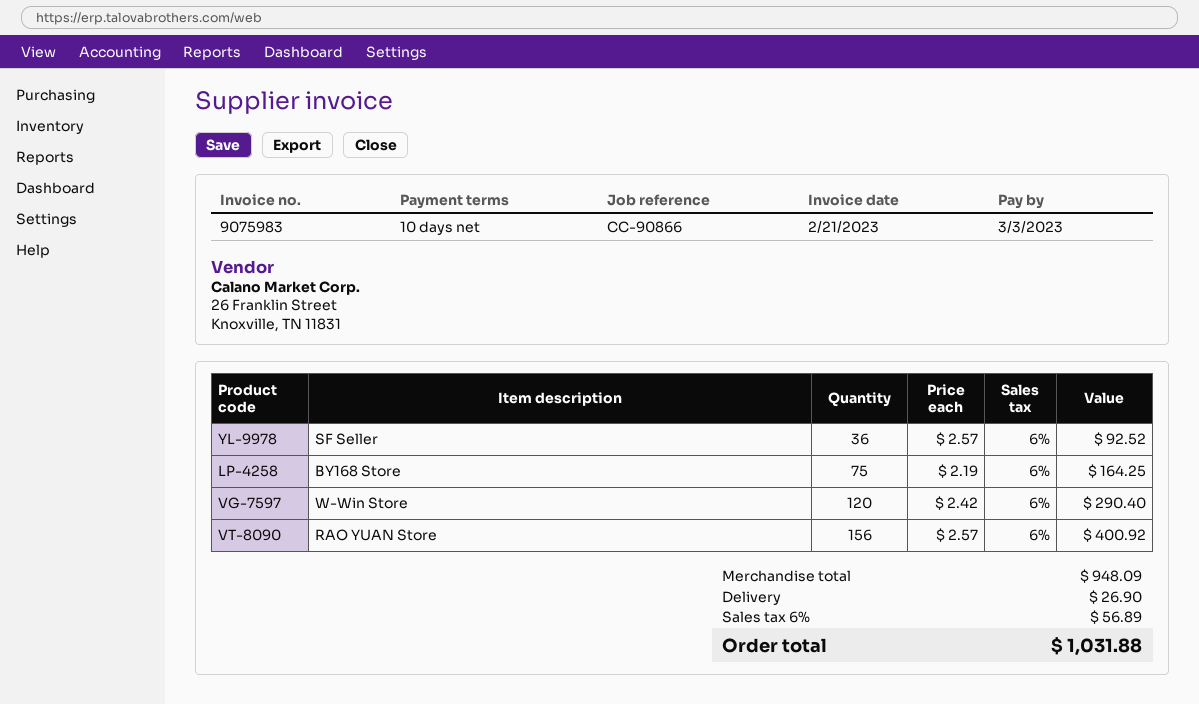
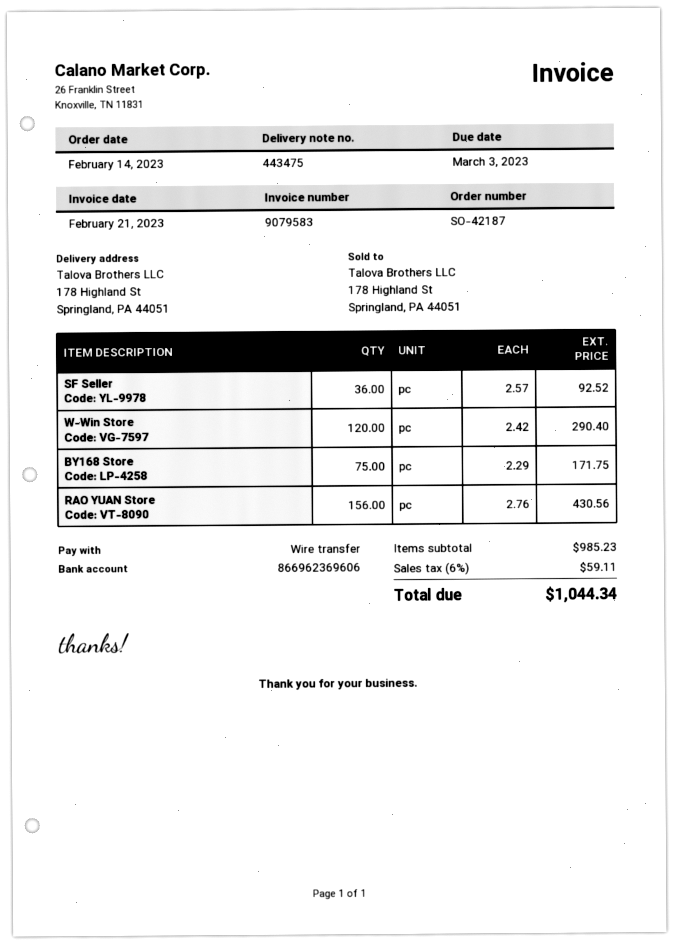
invoice number: 9075983 -> 9079583
BY168 Store: 75 x 2.19 = 164.25 -> 75 x 2.29 = 171.75
RAO YUAN Store: 156 x 2.57 = 400.92 -> 156 x 2.76 = 430.56
subtotal: 948.09 -> 985.23
shipping: 26.90 -> none
tax: 6% = 56.89 -> 6% = 59.11
total: 1031.88 -> 1044.34

